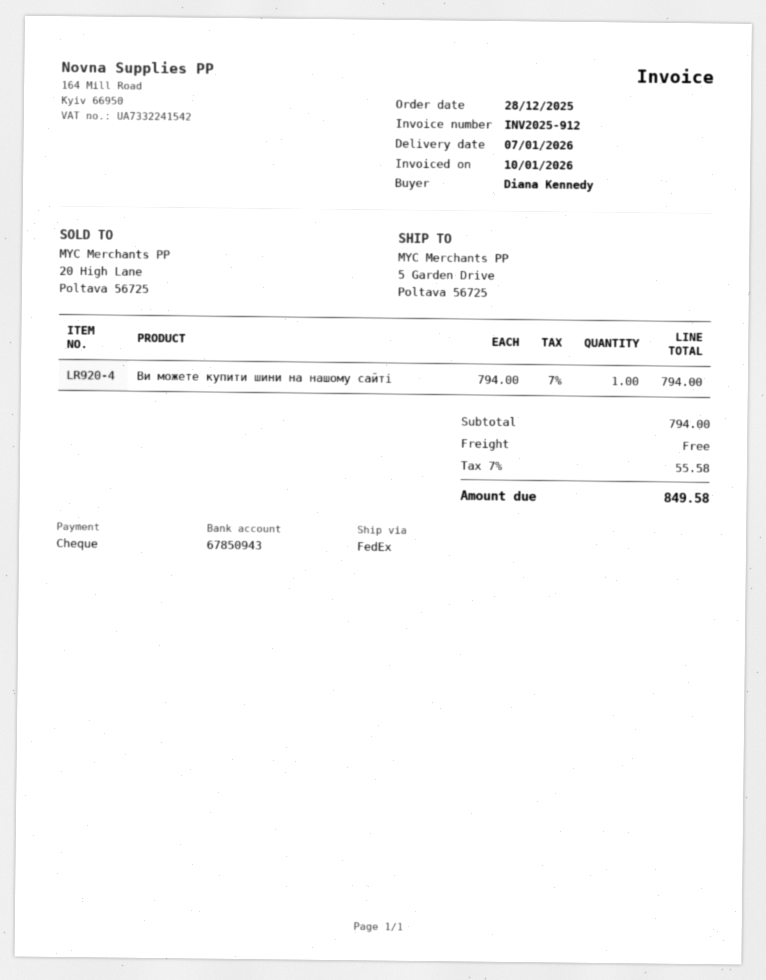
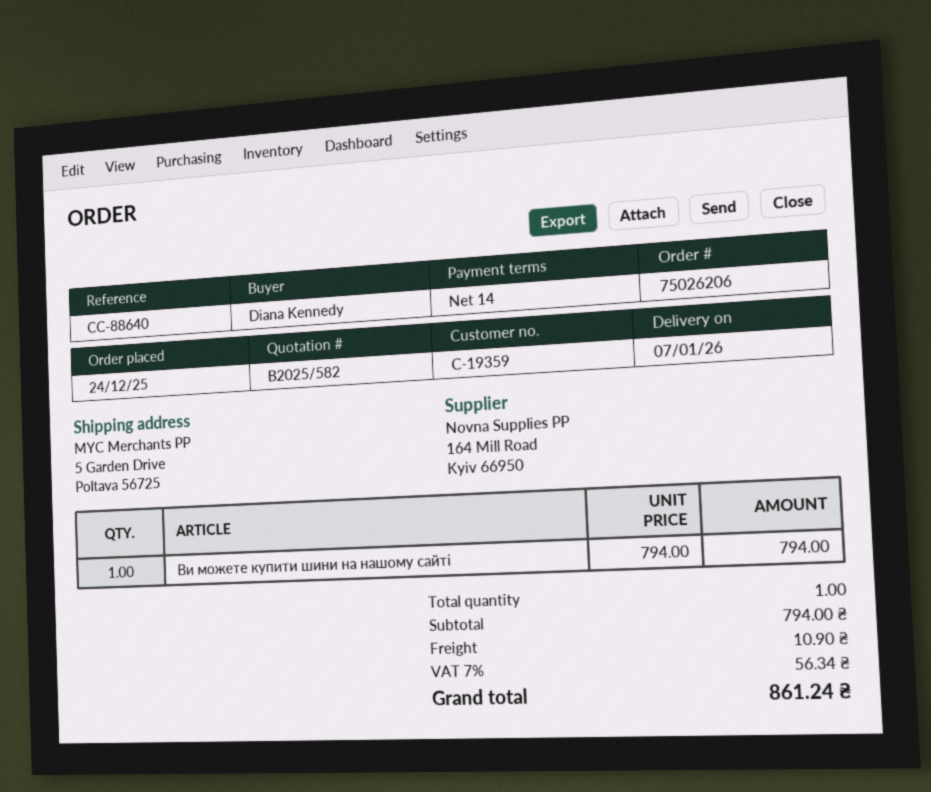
order date: 2025-12-28 -> 2025-12-24
shipping: 0.00 -> 10.90
tax: 7% = 55.58 -> 7% = 56.34
total: 849.58 -> 861.24

